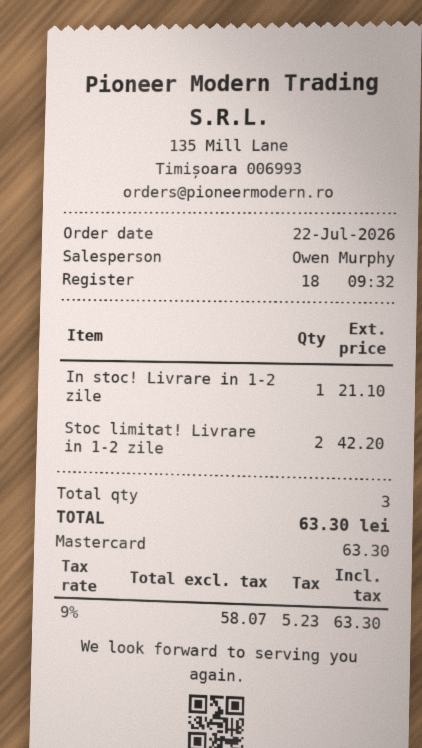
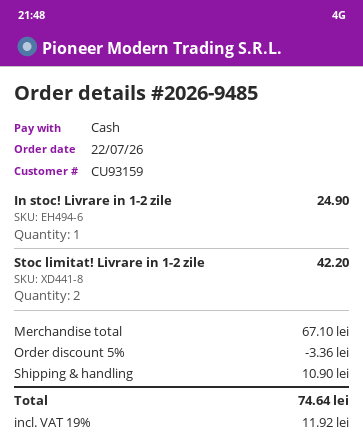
payment method: Mastercard -> cash
In stoc! Livrare in 1-2 zile: 1 for 21.10 -> 1 for 24.90
discount: none -> 5% = 3.36
shipping: none -> 10.90
tax: 9% = 5.23 -> 19% = 11.92
total: 63.30 -> 74.64

